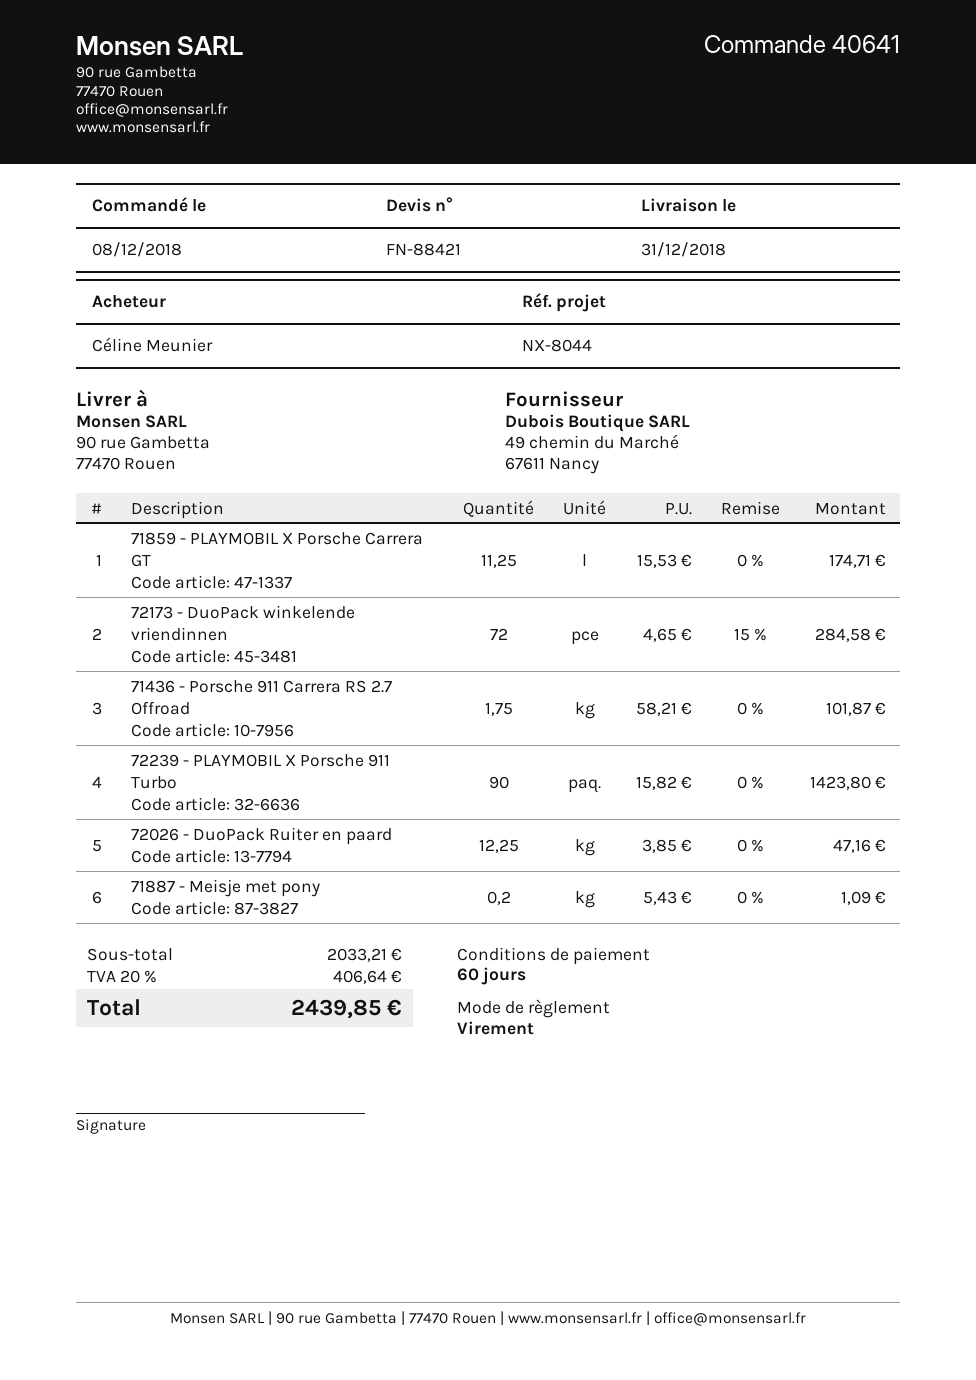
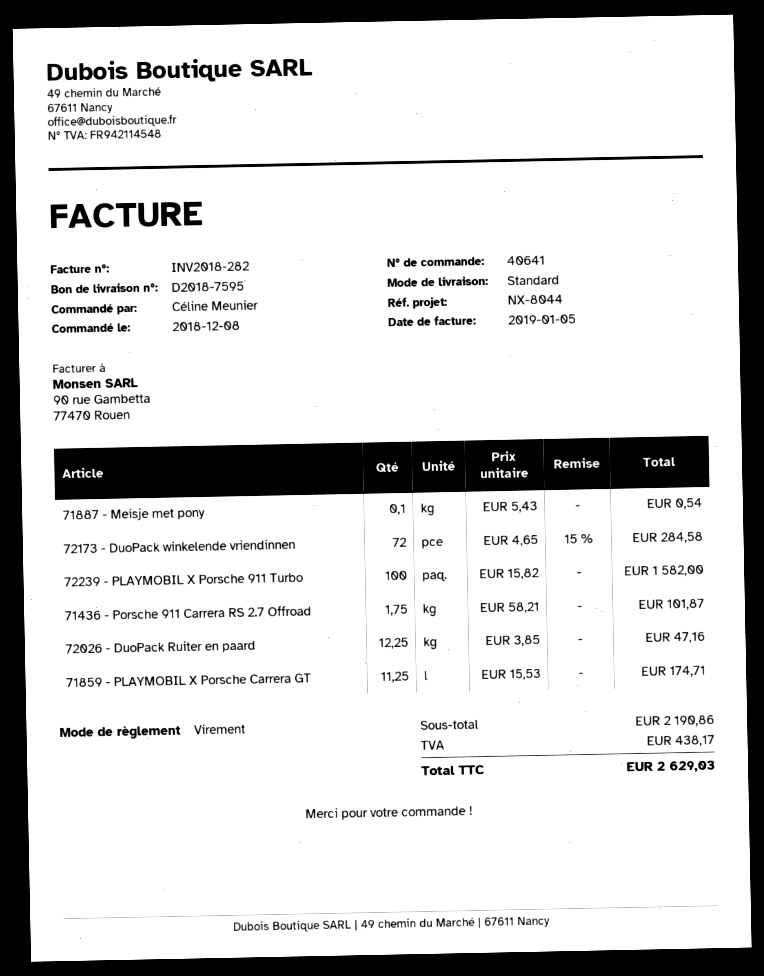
72239 - PLAYMOBIL X Porsche 911 Turbo: 90 x 15.82 = 1423.80 -> 100 x 15.82 = 1582.00
71887 - Meisje met pony: 0.2 x 5.43 = 1.09 -> 0.1 x 5.43 = 0.54
subtotal: 2033.21 -> 2190.86
tax: 406.64 -> 438.17
total: 2439.85 -> 2629.03

